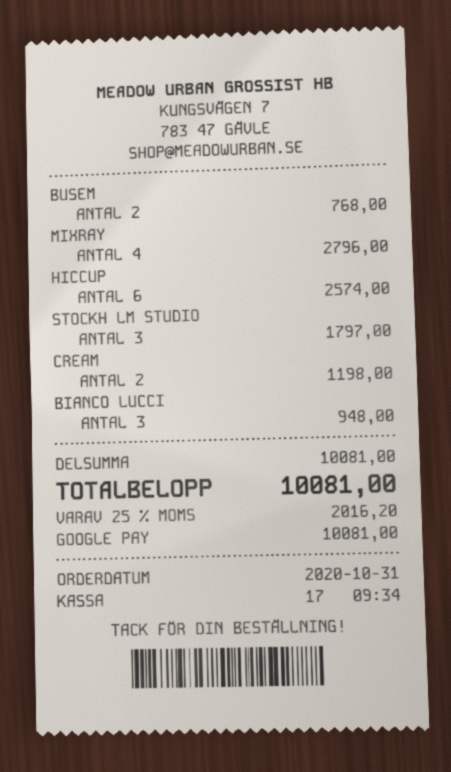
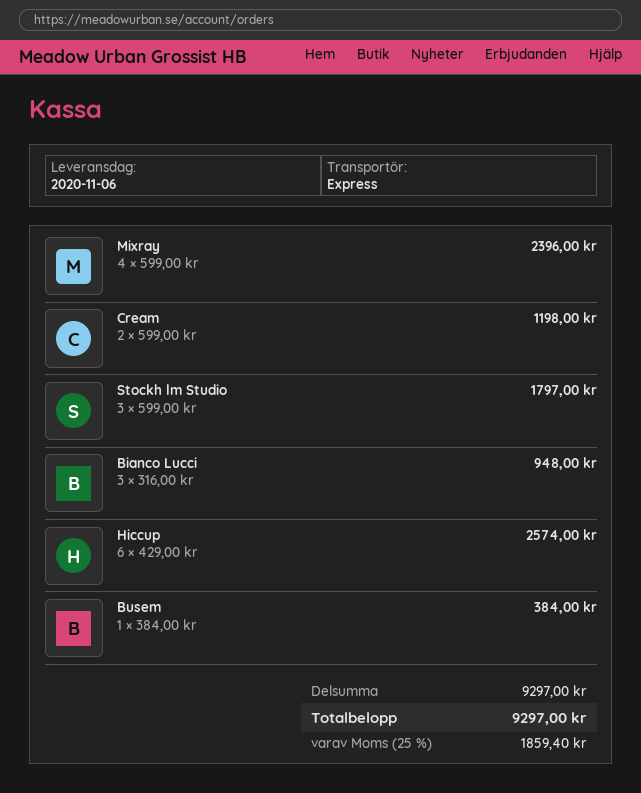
BUSEM: 2 for 768.00 -> 1 for 384.00
MIXRAY: 4 for 2796.00 -> 4 for 2396.00
subtotal: 10081.00 -> 9297.00
tax: 25% = 2016.20 -> 25% = 1859.40
total: 10081.00 -> 9297.00

